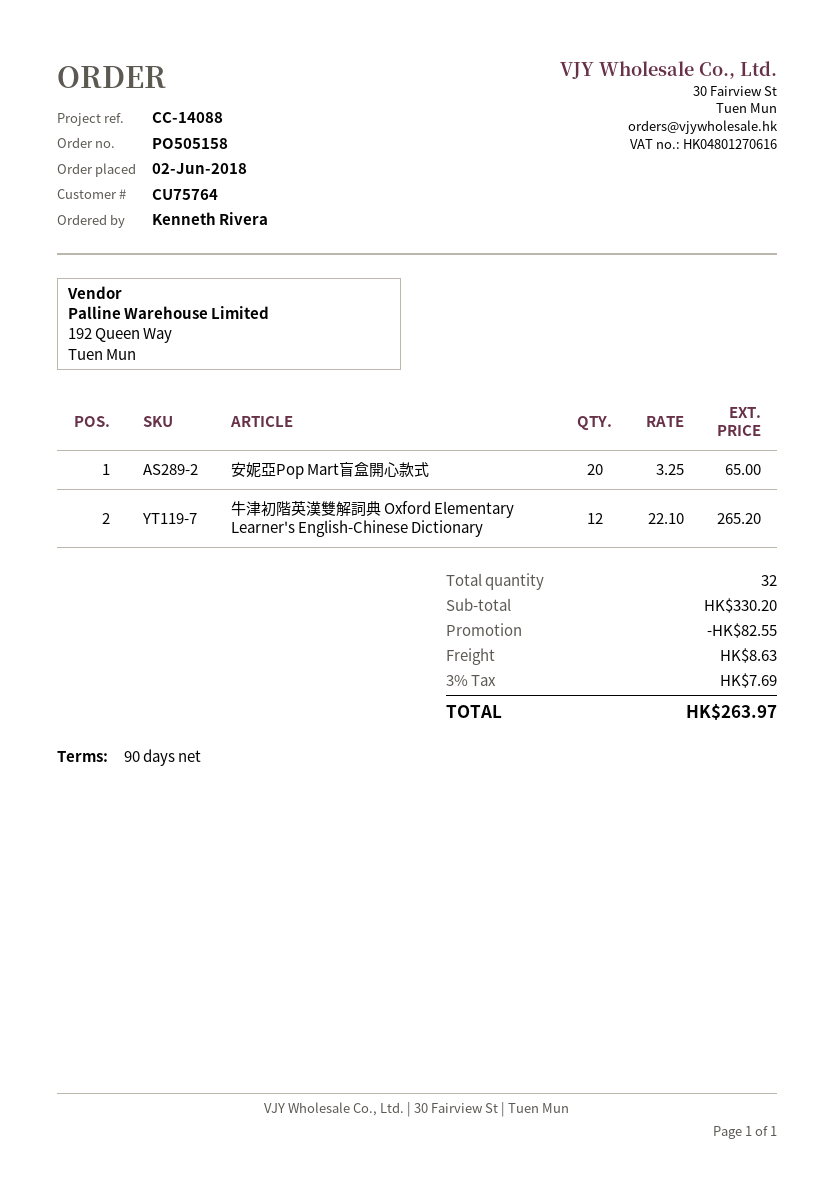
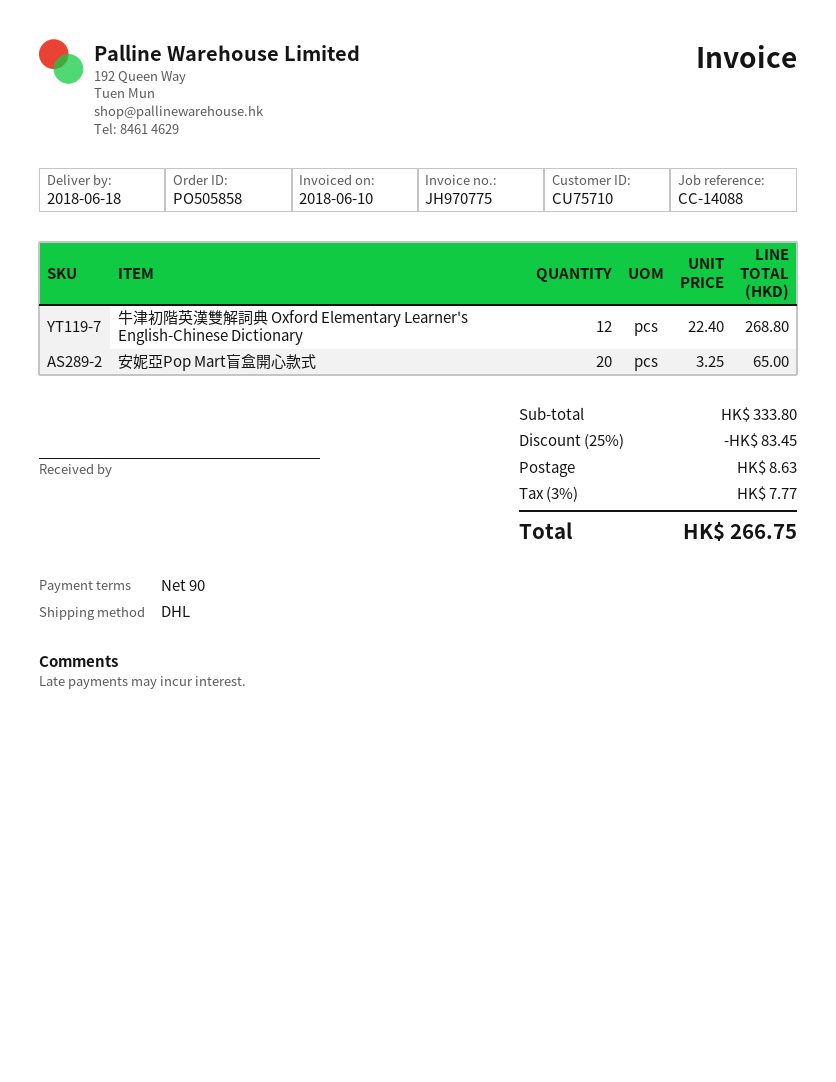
order number: PO505158 -> PO505858
customer number: CU75764 -> CU75710
牛津初階英漢雙解詞典 Oxford Elementary Learner's English-Chinese Dictionary: 12 x 22.10 = 265.20 -> 12 x 22.40 = 268.80
subtotal: 330.20 -> 333.80
discount: 82.55 -> 83.45
tax: 3% = 7.69 -> 3% = 7.77
total: 263.97 -> 266.75

